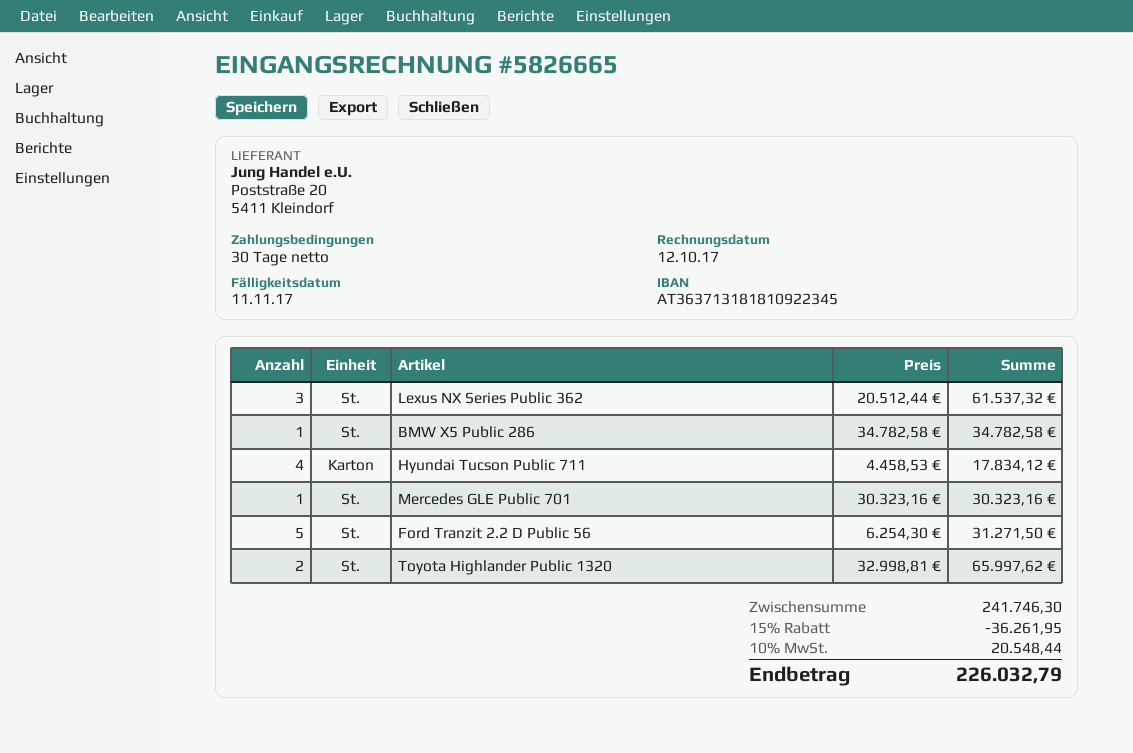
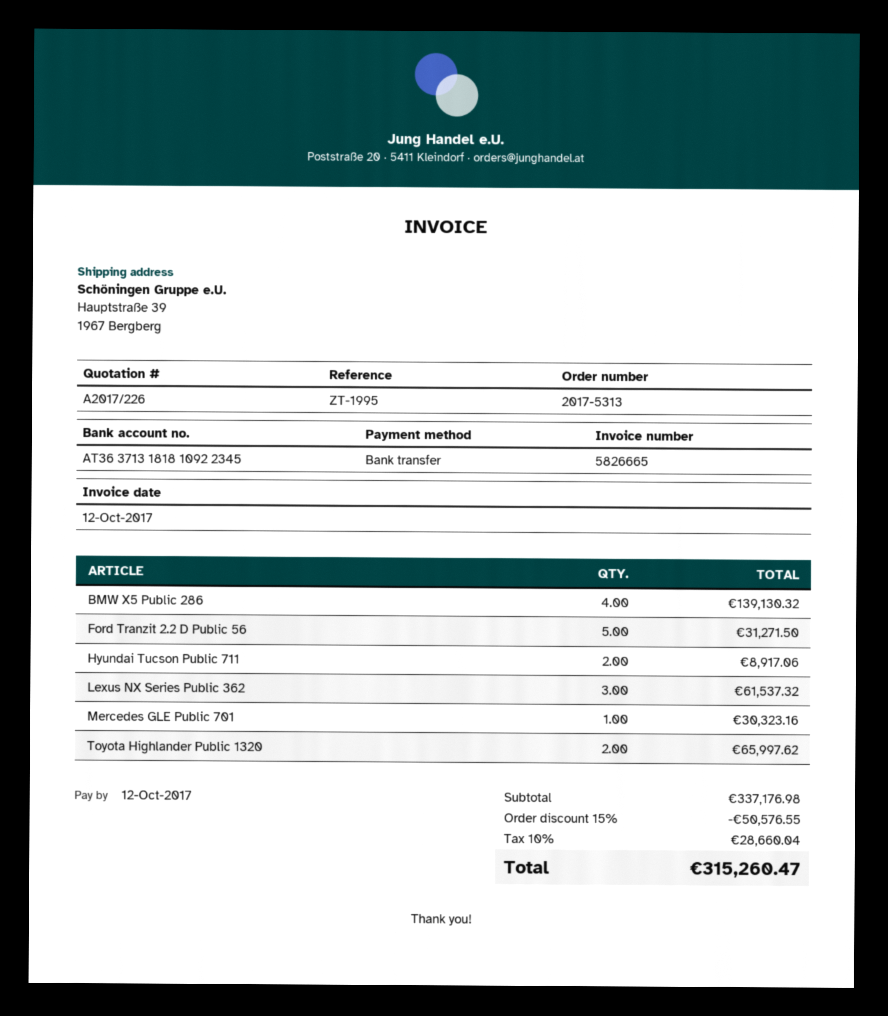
due date: 2017-11-11 -> 2017-10-12
BMW X5 Public 286: 1 for 34782.58 -> 4 for 139130.32
Hyundai Tucson Public 711: 4 for 17834.12 -> 2 for 8917.06
subtotal: 241746.30 -> 337176.98
discount: 15% = 36261.95 -> 15% = 50576.55
tax: 10% = 20548.44 -> 10% = 28660.04
total: 226032.79 -> 315260.47

